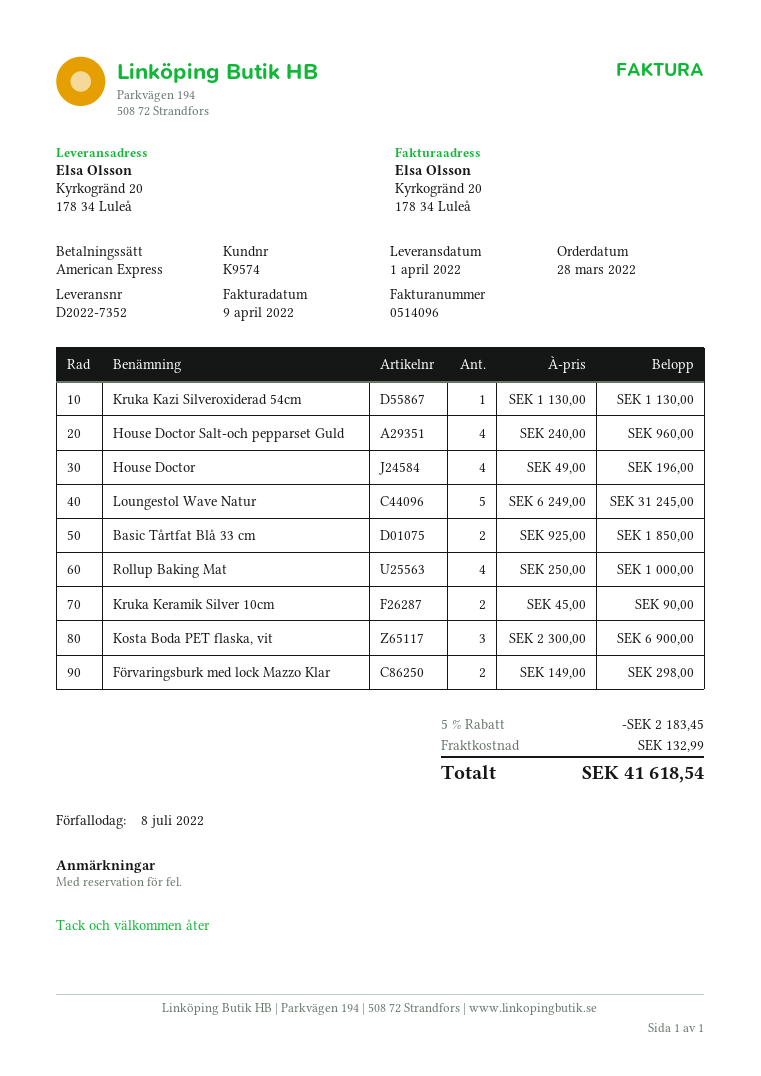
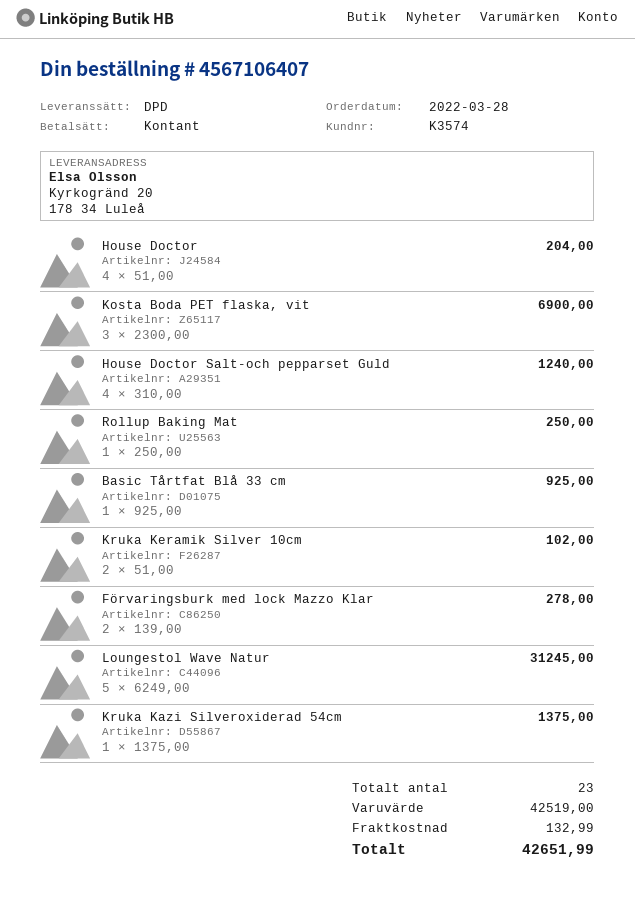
customer number: K9574 -> K3574
payment method: American Express -> cash
Kruka Kazi Silveroxiderad 54cm: 1 x 1130.00 = 1130.00 -> 1 x 1375.00 = 1375.00
House Doctor Salt-och pepparset Guld: 4 x 240.00 = 960.00 -> 4 x 310.00 = 1240.00
House Doctor: 4 x 49.00 = 196.00 -> 4 x 51.00 = 204.00
Basic Tårtfat Blå 33 cm: 2 x 925.00 = 1850.00 -> 1 x 925.00 = 925.00
Rollup Baking Mat: 4 x 250.00 = 1000.00 -> 1 x 250.00 = 250.00
Kruka Keramik Silver 10cm: 2 x 45.00 = 90.00 -> 2 x 51.00 = 102.00
Förvaringsburk med lock Mazzo Klar: 2 x 149.00 = 298.00 -> 2 x 139.00 = 278.00
discount: 5% = 2183.45 -> none
total: 41618.54 -> 42651.99

